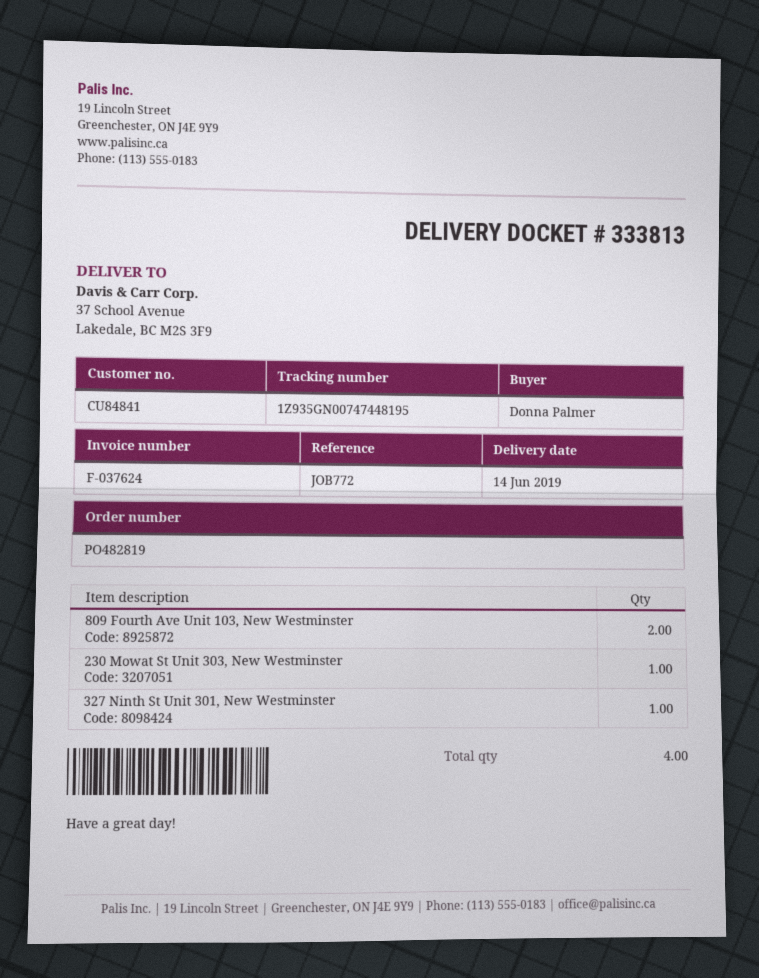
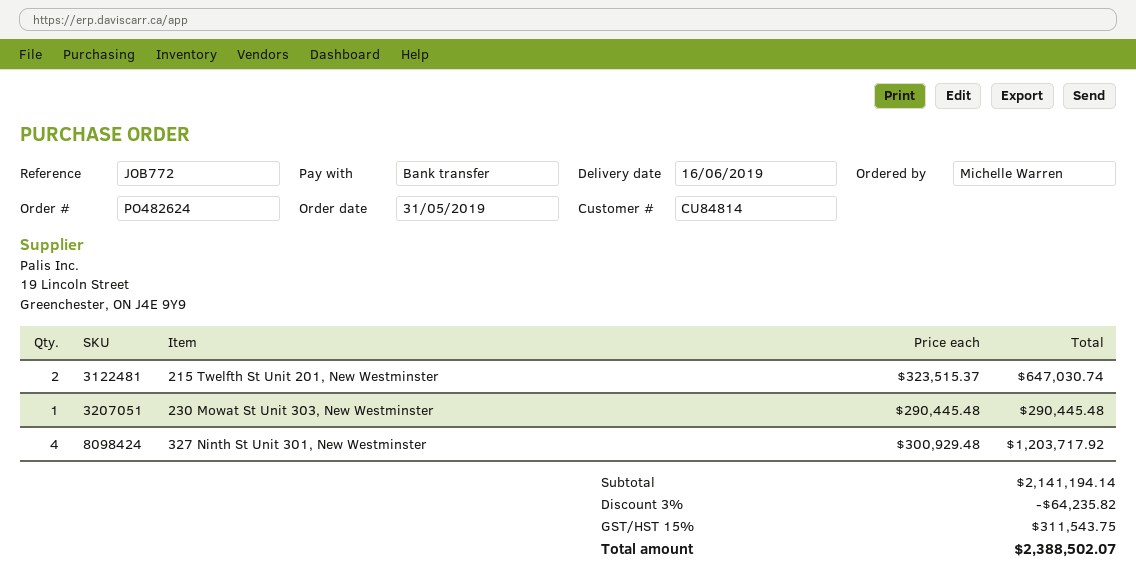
order number: PO482819 -> PO482624
delivery date: 2019-06-14 -> 2019-06-16
customer number: CU84841 -> CU84814
ordered by: Donna Palmer -> Michelle Warren
809 Fourth Ave Unit 103, New Westminster: 2 -> none
327 Ninth St Unit 301, New Westminster: 1 -> 4
215 Twelfth St Unit 201, New Westminster: none -> 2

